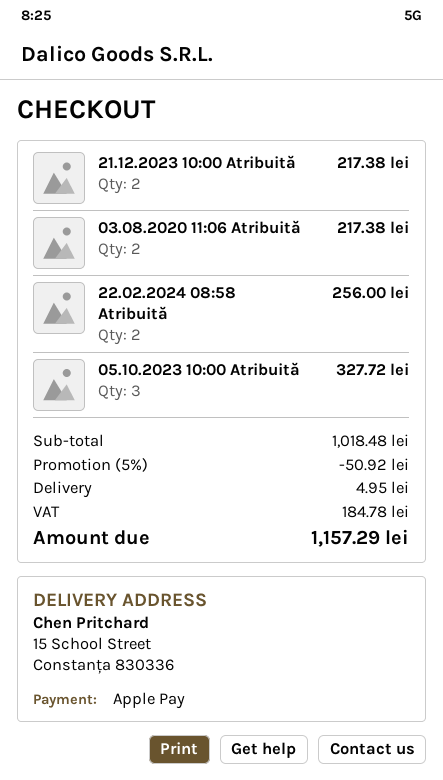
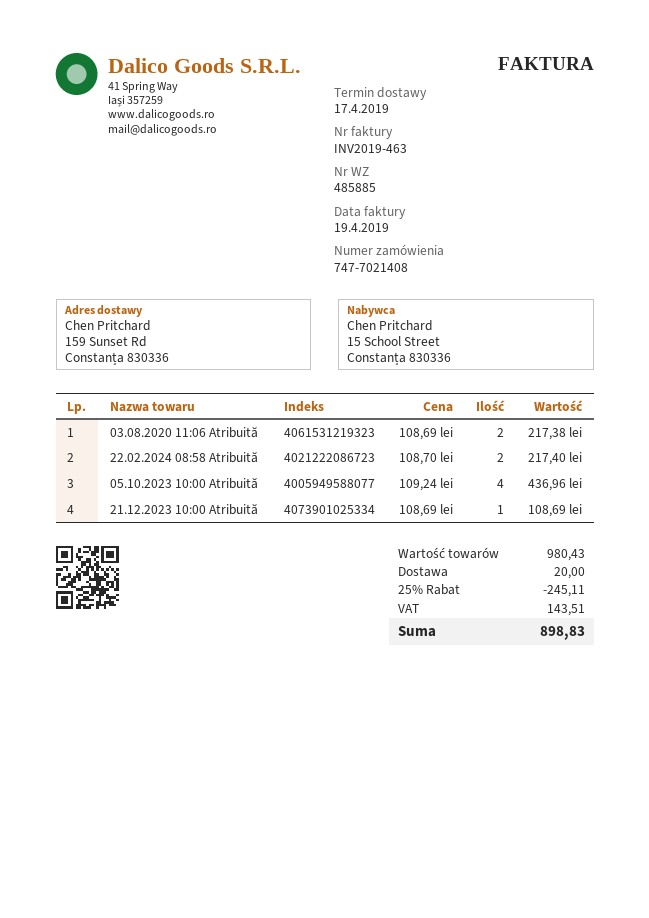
ship to: 15 School Street, Constanța 830336 -> 159 Sunset Rd, Constanța 830336
21.12.2023 10:00 Atribuită: 2 for 217.38 -> 1 for 108.69
22.02.2024 08:58 Atribuită: 2 for 256.00 -> 2 for 217.40
05.10.2023 10:00 Atribuită: 3 for 327.72 -> 4 for 436.96
subtotal: 1018.48 -> 980.43
discount: 5% = 50.92 -> 25% = 245.11
shipping: 4.95 -> 20.00
tax: 184.78 -> 143.51
total: 1157.29 -> 898.83

